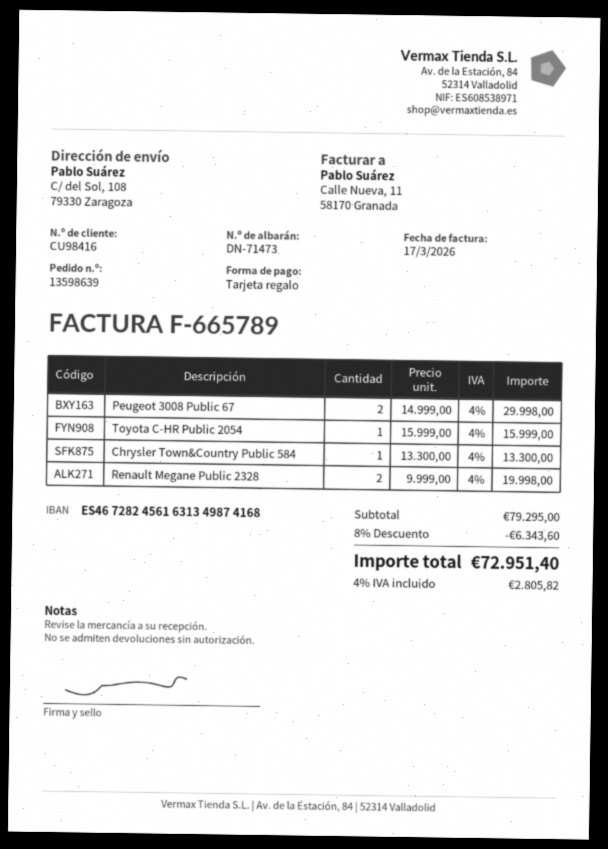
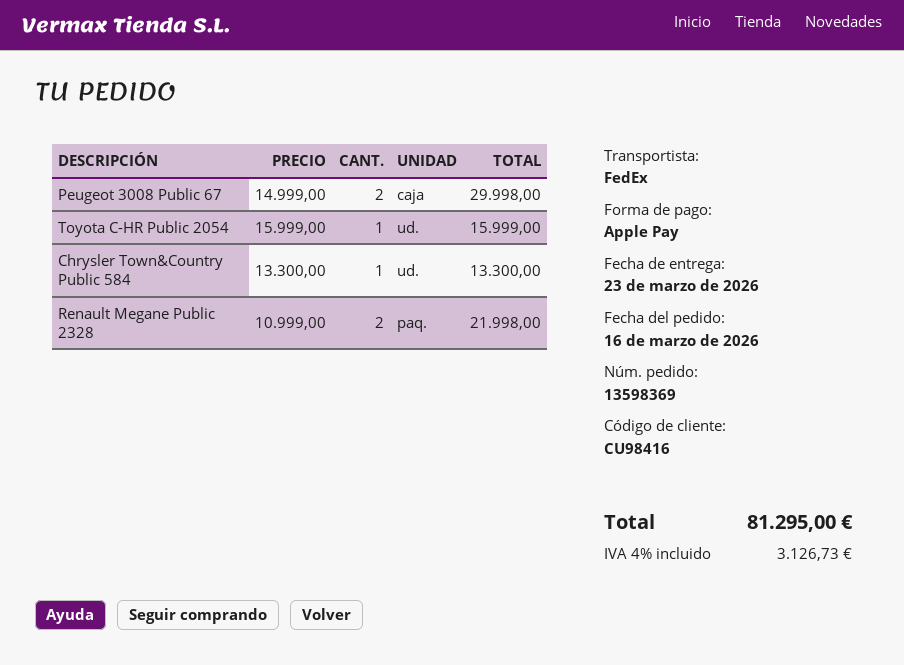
order number: 13598639 -> 13598369
payment method: gift card -> Apple Pay
Renault Megane Public 2328: 2 x 9999.00 = 19998.00 -> 2 x 10999.00 = 21998.00
discount: 8% = 6343.60 -> none
tax: 4% = 2805.82 -> 4% = 3126.73
total: 72951.40 -> 81295.00

